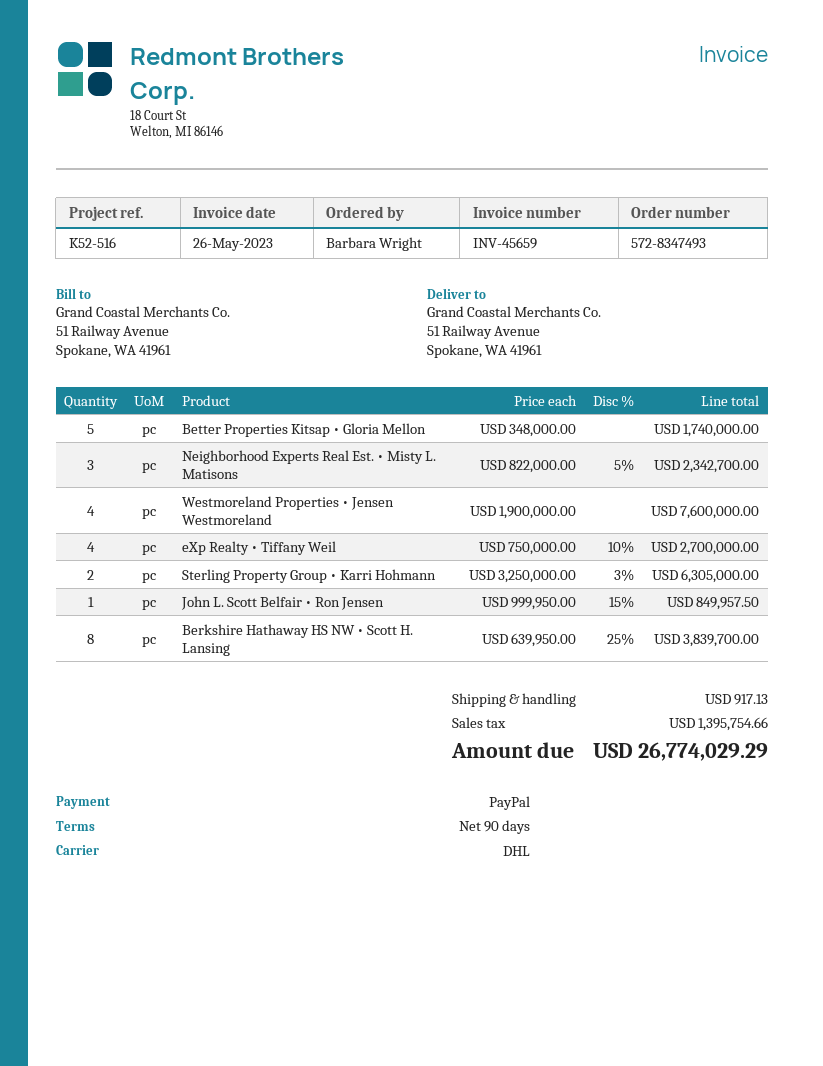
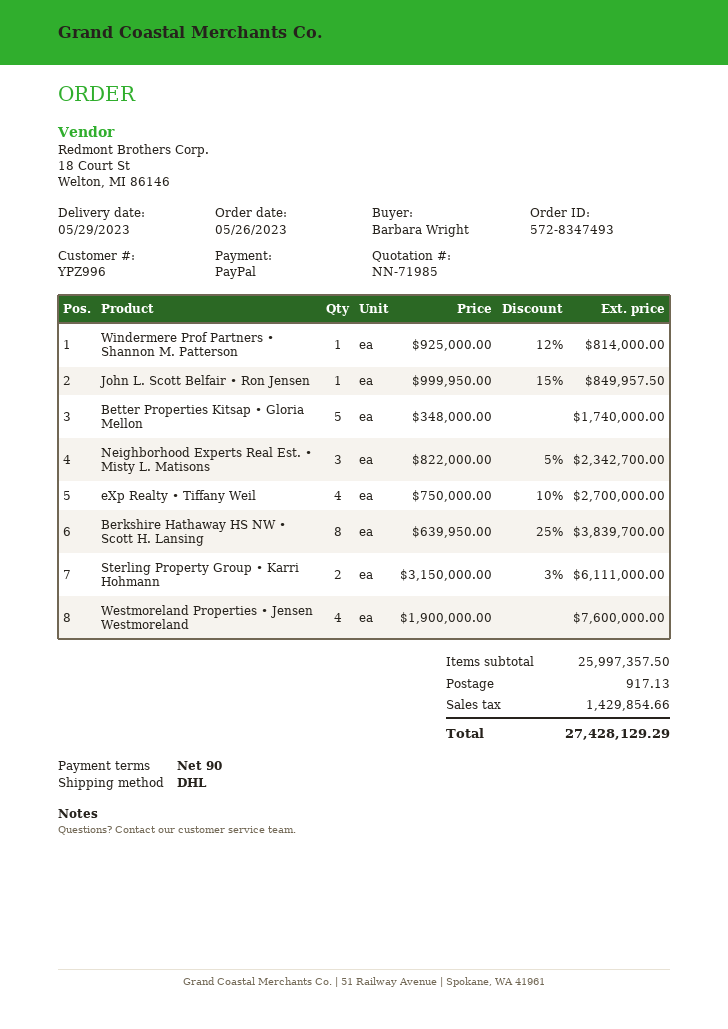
Sterling Property Group • Karri Hohmann: 2 x 3250000.00 - 3% = 6305000.00 -> 2 x 3150000.00 - 3% = 6111000.00
Windermere Prof Partners • Shannon M. Patterson: none -> 1 x 925000.00 - 12% = 814000.00
tax: 1395754.66 -> 1429854.66
total: 26774029.29 -> 27428129.29

